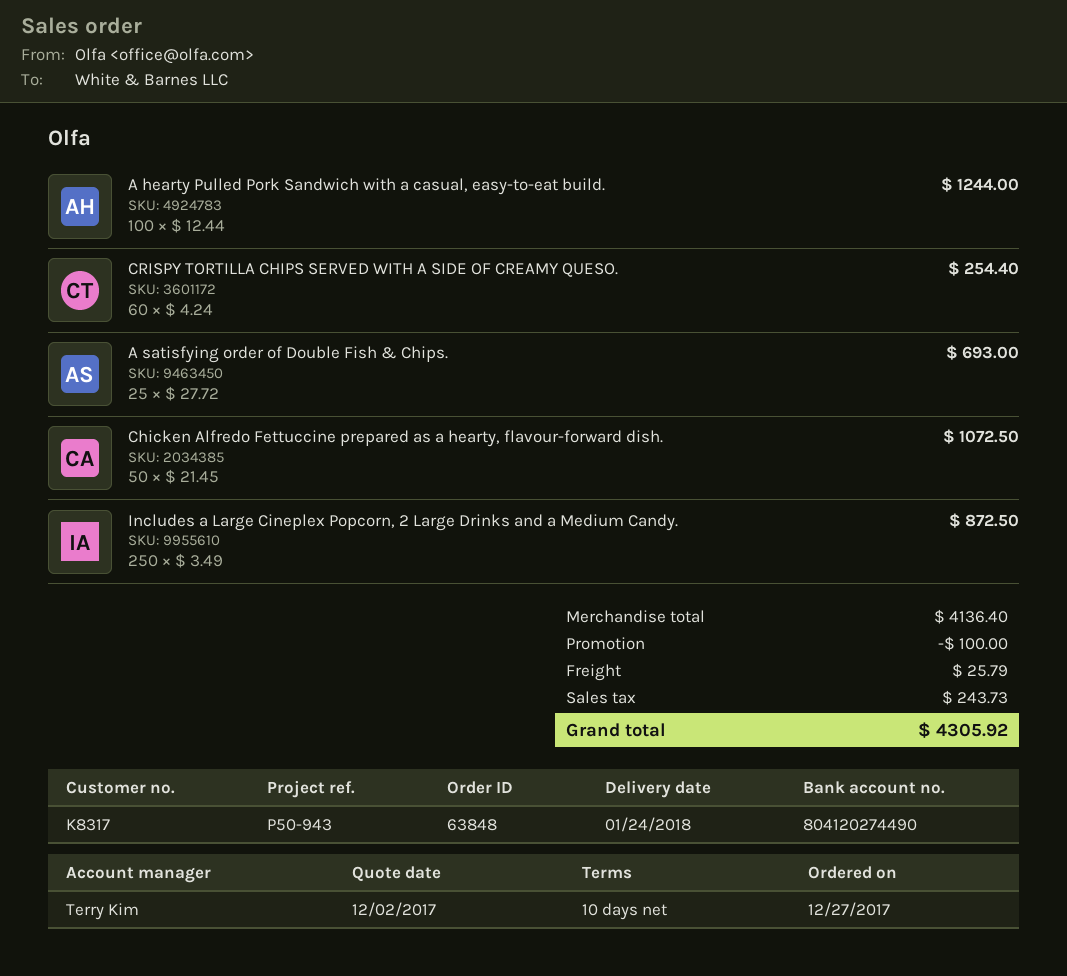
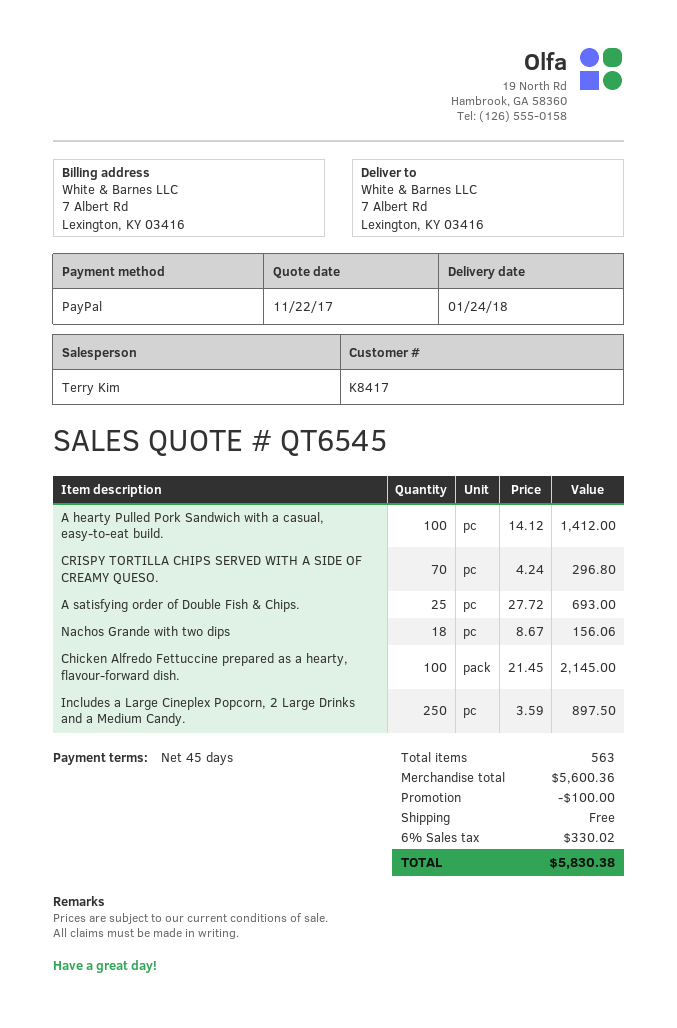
quote date: 2017-12-02 -> 2017-11-22
payment terms: 10 days -> 45 days
customer number: K8317 -> K8417
A hearty Pulled Pork Sandwich with a casual, easy-to-eat build.: 100 x 12.44 = 1244.00 -> 100 x 14.12 = 1412.00
CRISPY TORTILLA CHIPS SERVED WITH A SIDE OF CREAMY QUESO.: 60 x 4.24 = 254.40 -> 70 x 4.24 = 296.80
Chicken Alfredo Fettuccine prepared as a hearty, flavour-forward dish.: 50 x 21.45 = 1072.50 -> 100 x 21.45 = 2145.00
Includes a Large Cineplex Popcorn, 2 Large Drinks and a Medium Candy.: 250 x 3.49 = 872.50 -> 250 x 3.59 = 897.50
Nachos Grande with two dips: none -> 18 x 8.67 = 156.06
subtotal: 4136.40 -> 5600.36
shipping: 25.79 -> 0.00
tax: 243.73 -> 330.02
total: 4305.92 -> 5830.38

